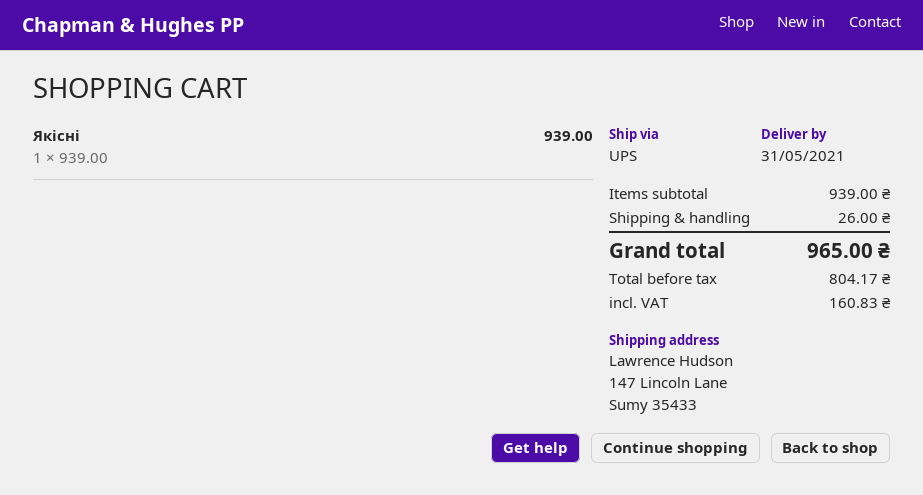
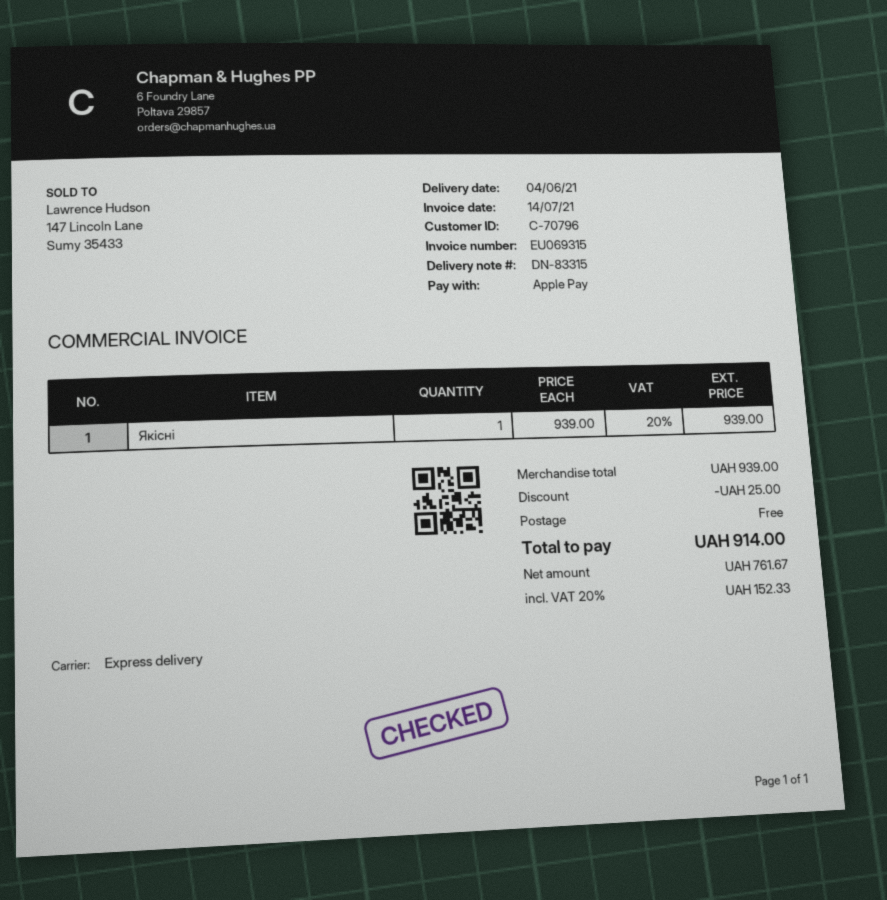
delivery date: 2021-05-31 -> 2021-06-04
shipping method: UPS -> express
discount: none -> 25.00
shipping: 26.00 -> 0.00
net: 804.17 -> 761.67
tax: 160.83 -> 152.33
total: 965.00 -> 914.00

